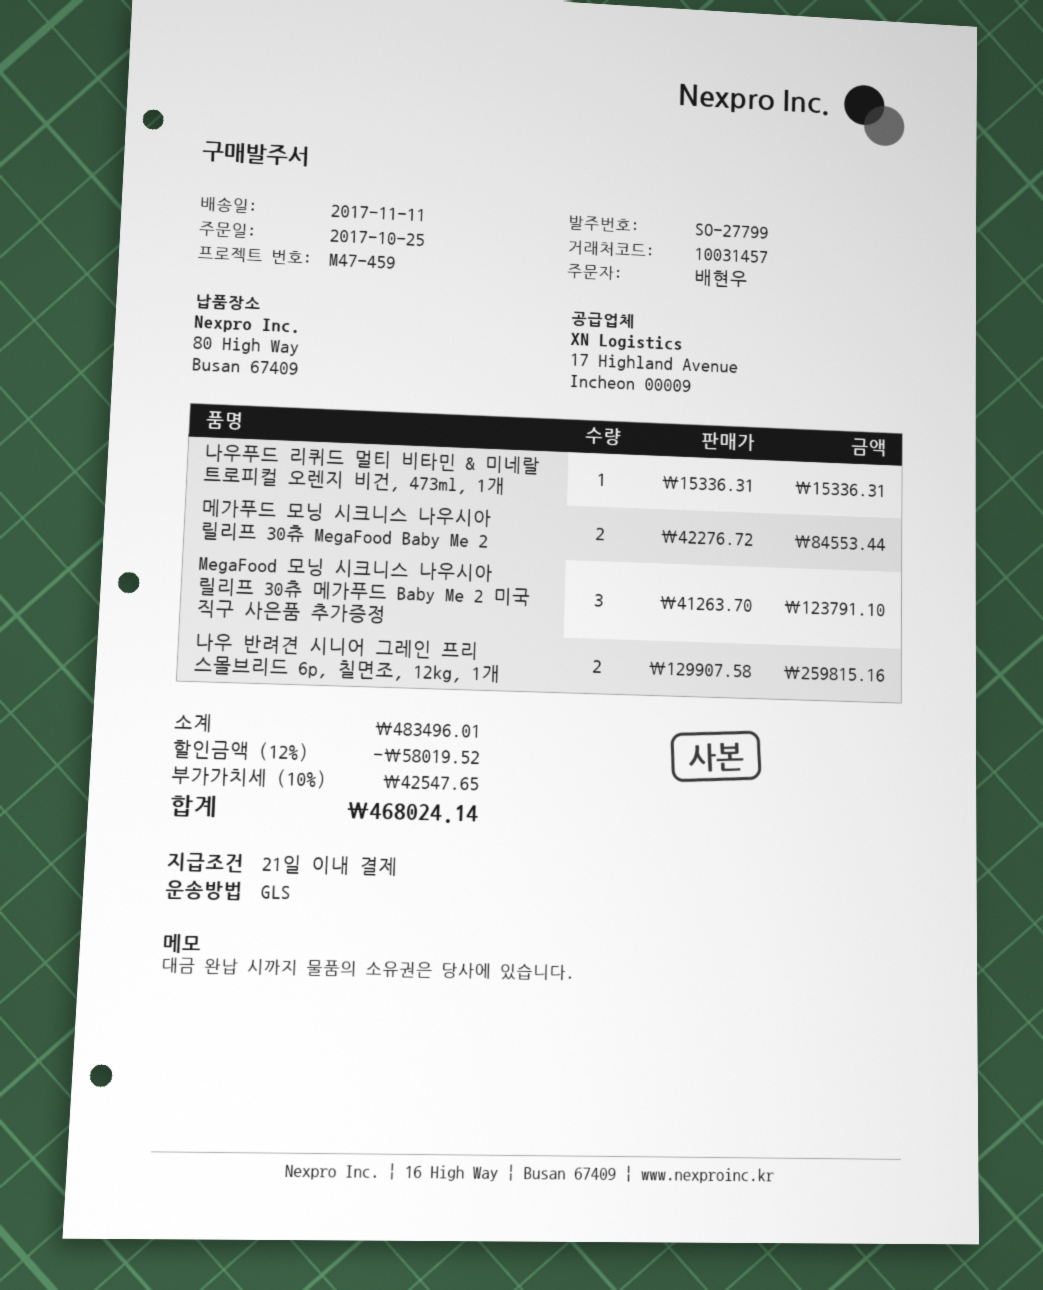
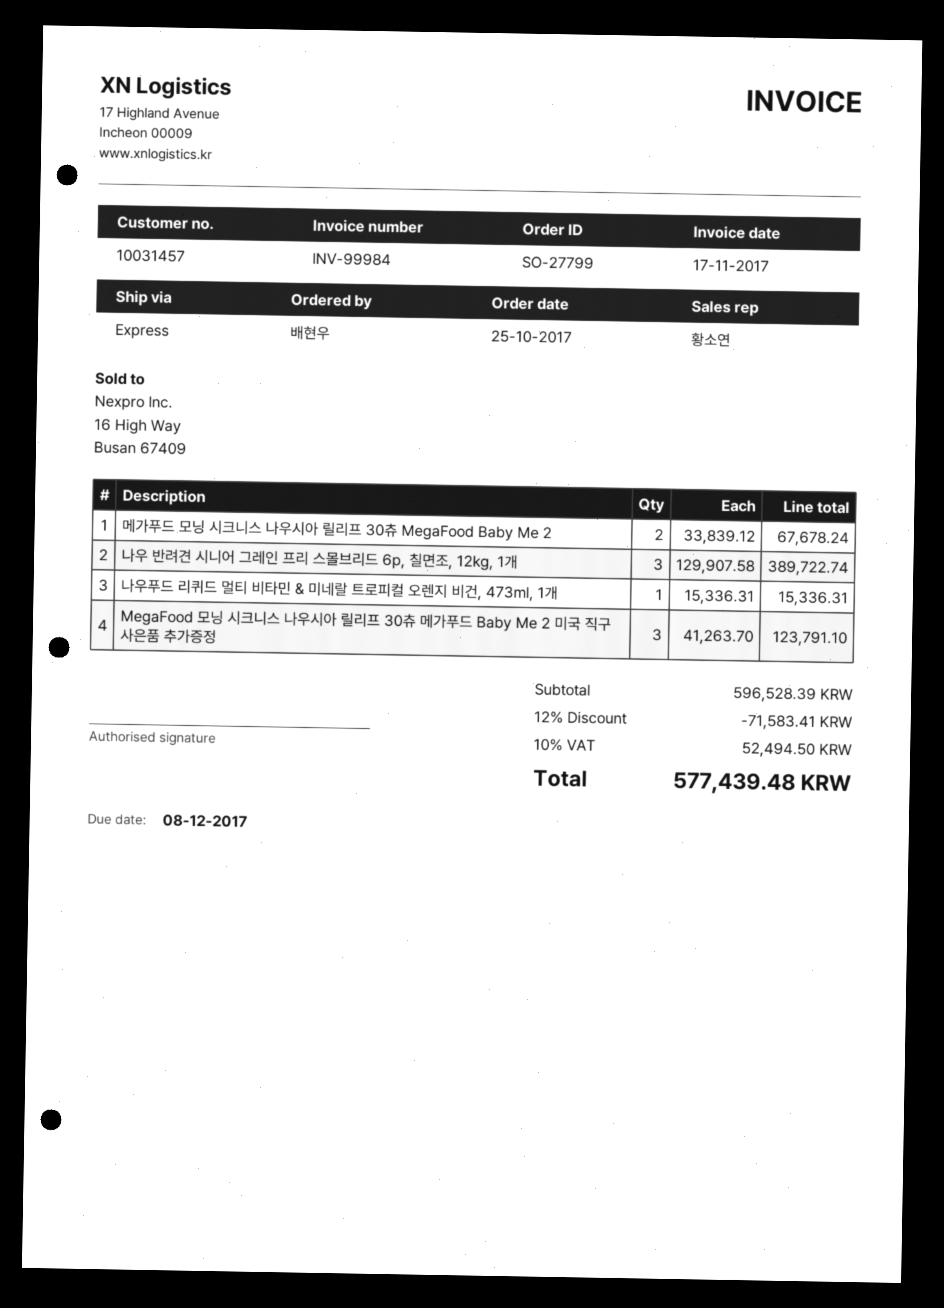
shipping method: GLS -> express
메가푸드 모닝 시크니스 나우시아 릴리프 30츄 MegaFood Baby Me 2: 2 x 42276.72 = 84553.44 -> 2 x 33839.12 = 67678.24
나우 반려견 시니어 그레인 프리 스몰브리드 6p, 칠면조, 12kg, 1개: 2 x 129907.58 = 259815.16 -> 3 x 129907.58 = 389722.74
subtotal: 483496.01 -> 596528.39
discount: 12% = 58019.52 -> 12% = 71583.41
tax: 10% = 42547.65 -> 10% = 52494.50
total: 468024.14 -> 577439.48

